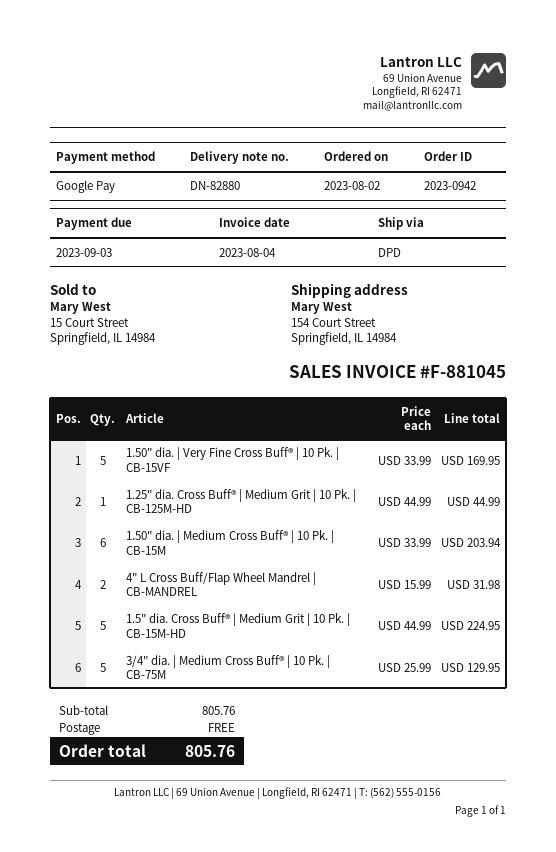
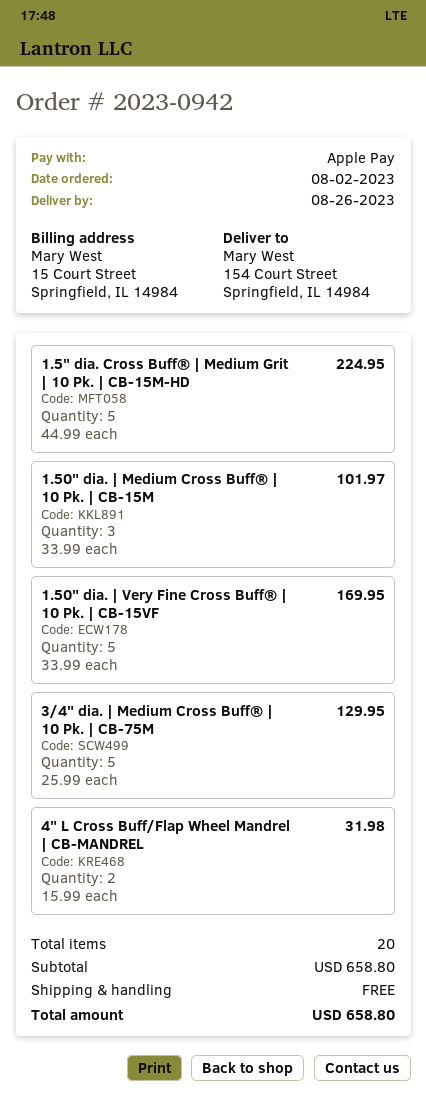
payment method: Google Pay -> Apple Pay
1.25" dia. Cross Buff® | Medium Grit | 10 Pk. | CB-125M-HD: 1 x 44.99 = 44.99 -> none
1.50" dia. | Medium Cross Buff® | 10 Pk. | CB-15M: 6 x 33.99 = 203.94 -> 3 x 33.99 = 101.97
subtotal: 805.76 -> 658.80
total: 805.76 -> 658.80

